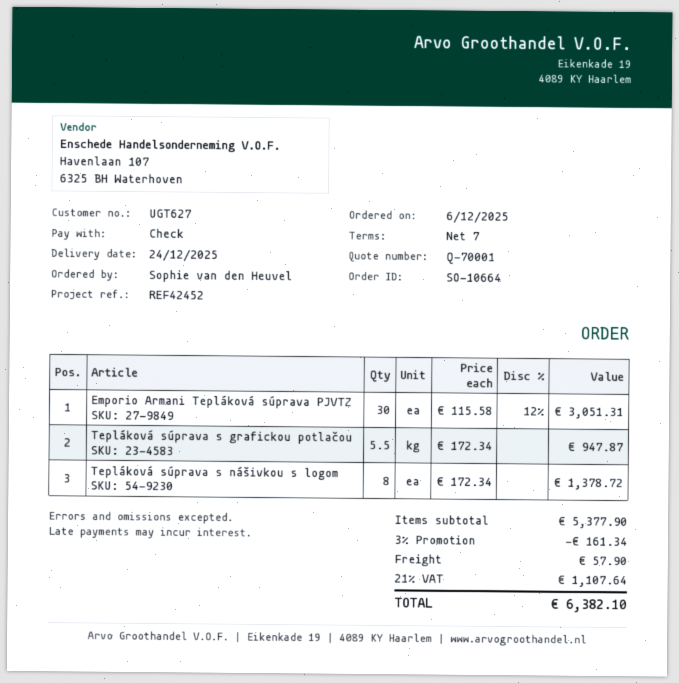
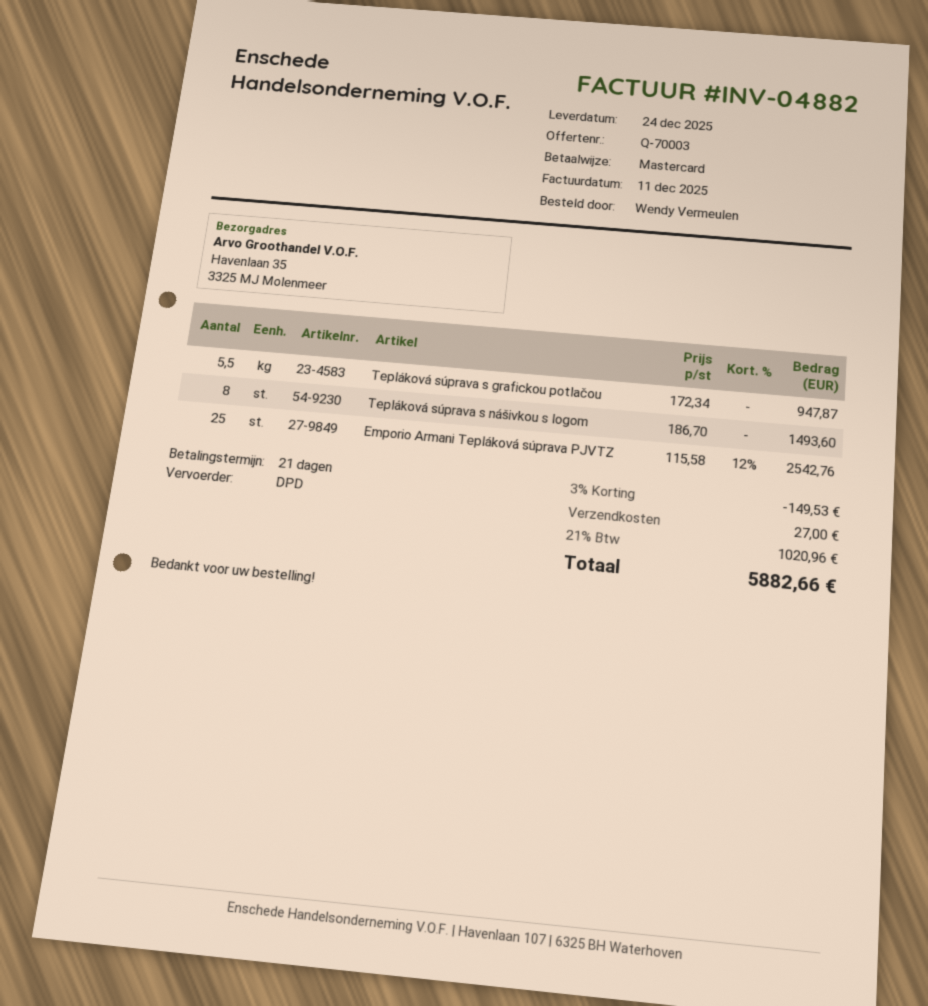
quote number: Q-70001 -> Q-70003
payment terms: 7 days -> 21 days
ordered by: Sophie van den Heuvel -> Wendy Vermeulen
payment method: cheque -> Mastercard
Emporio Armani Tepláková súprava PJVTZ: 30 x 115.58 - 12% = 3051.31 -> 25 x 115.58 - 12% = 2542.76
Tepláková súprava s nášivkou s logom: 8 x 172.34 = 1378.72 -> 8 x 186.70 = 1493.60
discount: 3% = 161.34 -> 3% = 149.53
shipping: 57.90 -> 27.00
tax: 21% = 1107.64 -> 21% = 1020.96
total: 6382.10 -> 5882.66

